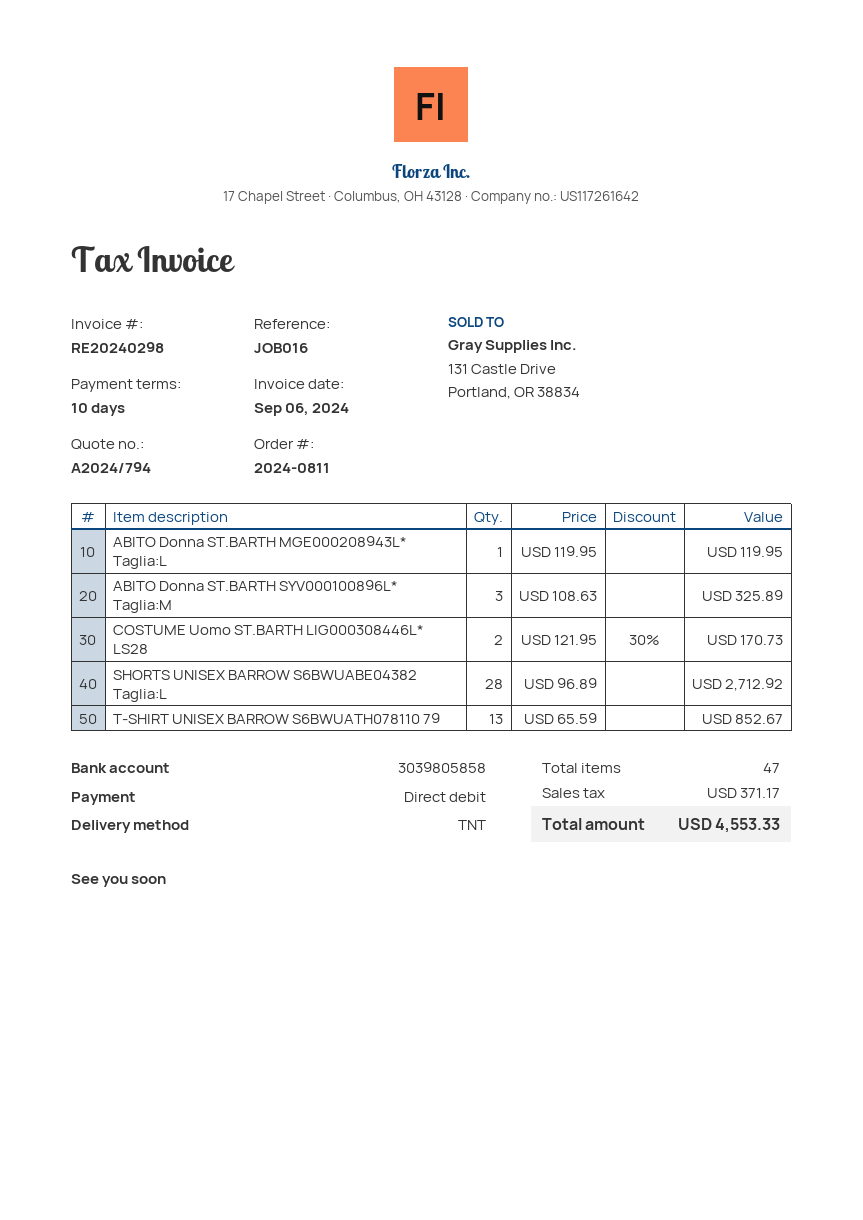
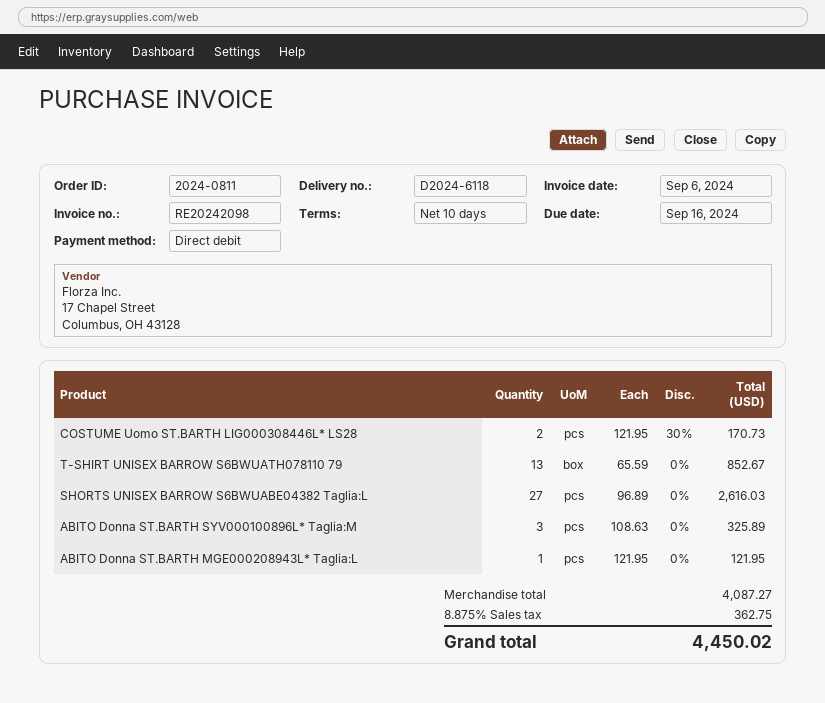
invoice number: RE20240298 -> RE20242098
ABITO Donna ST.BARTH MGE000208943L* Taglia:L: 1 x 119.95 = 119.95 -> 1 x 121.95 = 121.95
SHORTS UNISEX BARROW S6BWUABE04382 Taglia:L: 28 x 96.89 = 2712.92 -> 27 x 96.89 = 2616.03
tax: 371.17 -> 362.75
total: 4553.33 -> 4450.02

